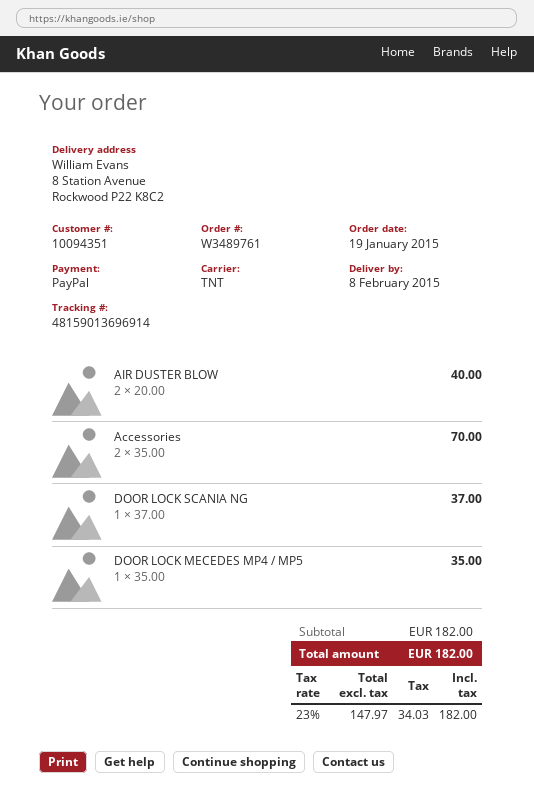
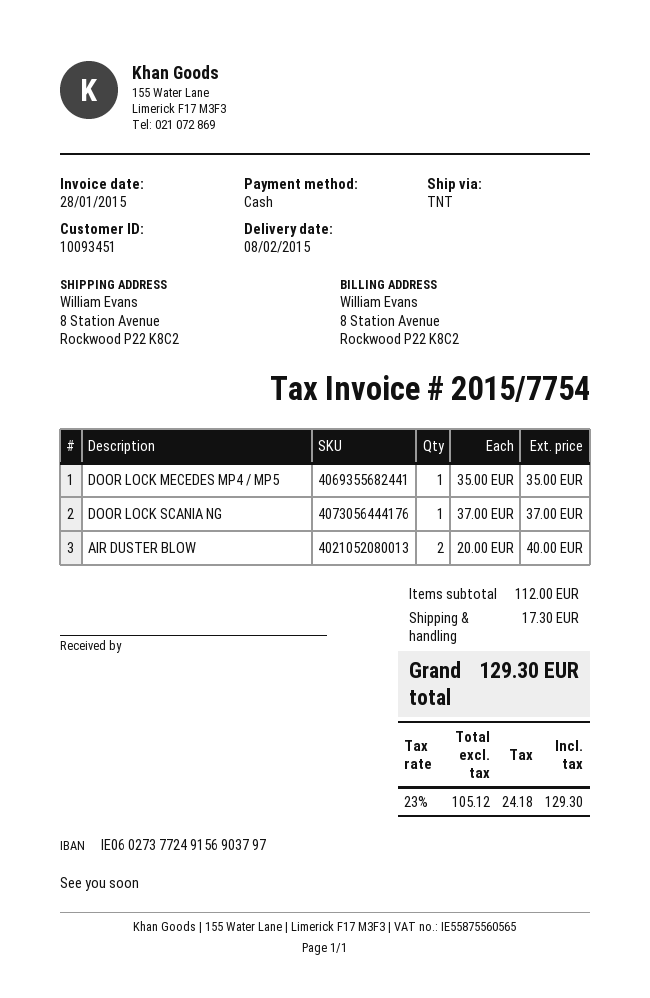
customer number: 10094351 -> 10093451
payment method: PayPal -> cash
Accessories: 2 x 35.00 = 70.00 -> none
subtotal: 182.00 -> 112.00
shipping: none -> 17.30
net: 147.97 -> 105.12
tax: 23% = 34.03 -> 23% = 24.18
total: 182.00 -> 129.30

